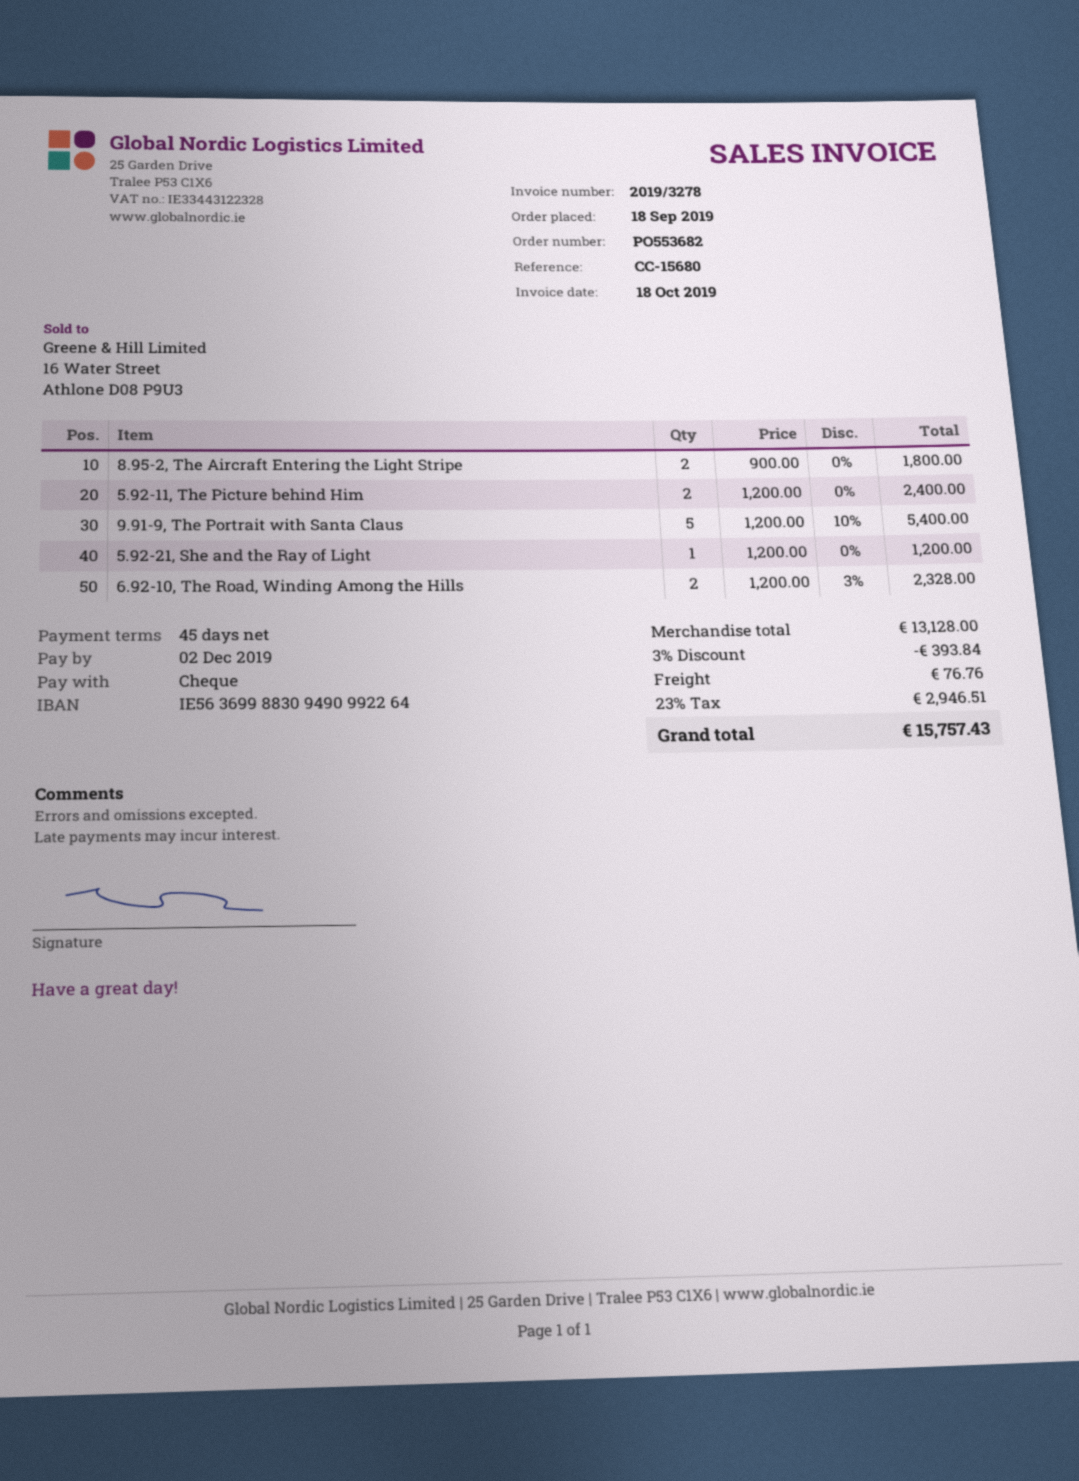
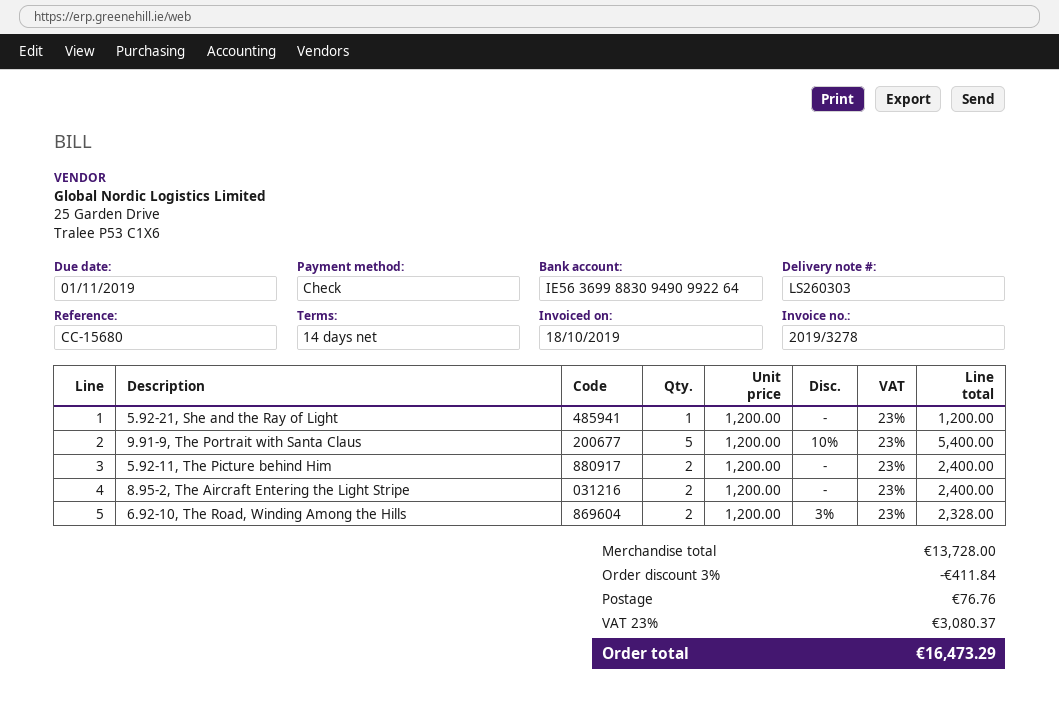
payment terms: 45 days -> 14 days
due date: 2019-12-02 -> 2019-11-01
8.95-2, The Aircraft Entering the Light Stripe: 2 x 900.00 = 1800.00 -> 2 x 1200.00 = 2400.00
subtotal: 13128.00 -> 13728.00
discount: 3% = 393.84 -> 3% = 411.84
tax: 23% = 2946.51 -> 23% = 3080.37
total: 15757.43 -> 16473.29

